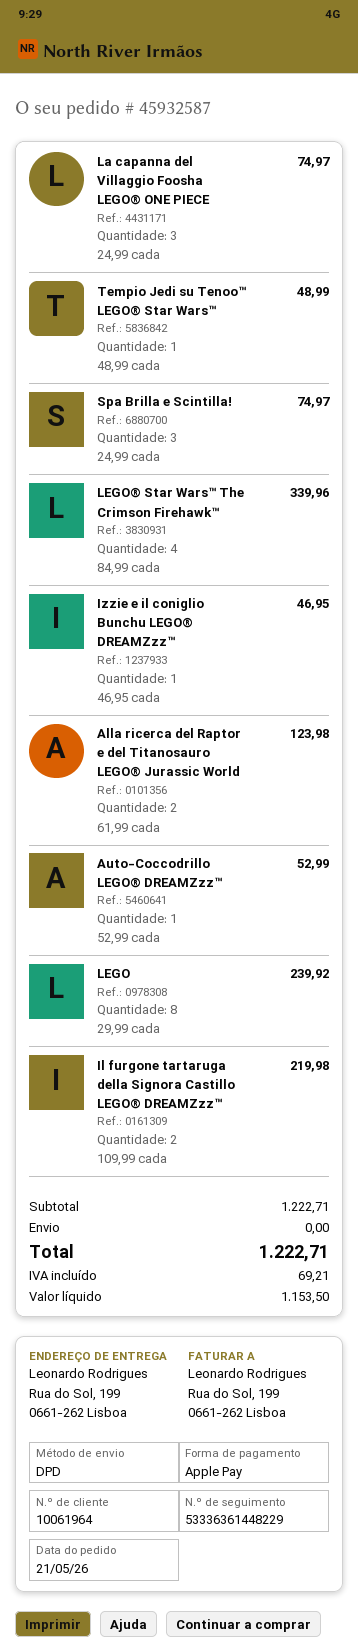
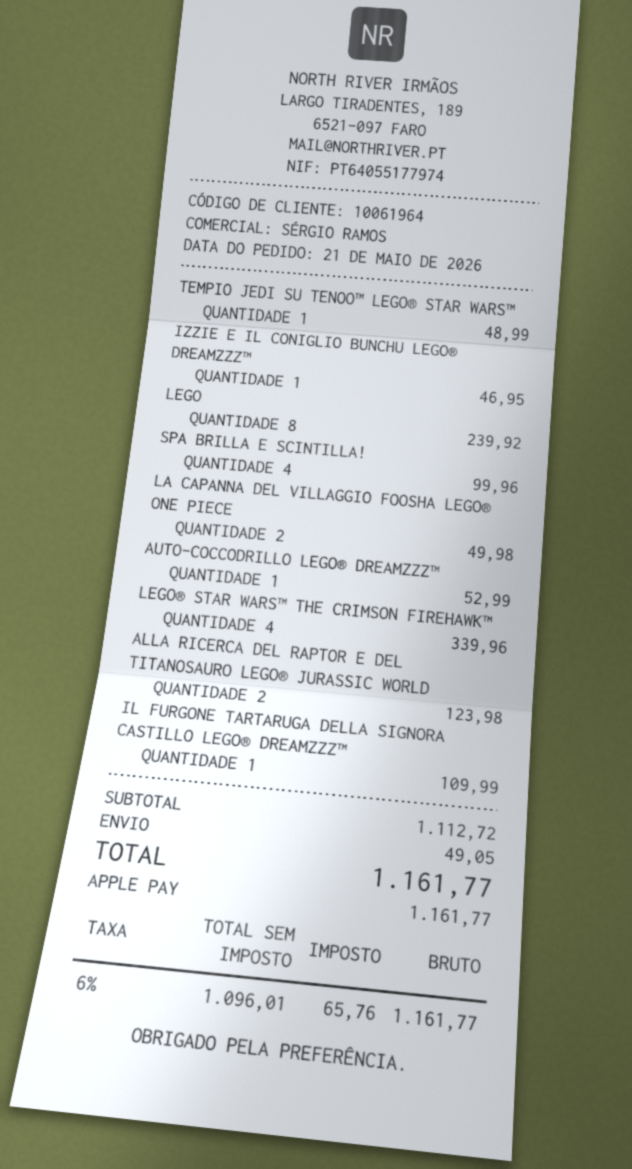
La capanna del Villaggio Foosha LEGO® ONE PIECE: 3 for 74.97 -> 2 for 49.98
Spa Brilla e Scintilla!: 3 for 74.97 -> 4 for 99.96
Il furgone tartaruga della Signora Castillo LEGO® DREAMZzz™: 2 for 219.98 -> 1 for 109.99
subtotal: 1222.71 -> 1112.72
shipping: 0.00 -> 49.05
net: 1153.50 -> 1096.01
tax: 69.21 -> 65.76
total: 1222.71 -> 1161.77

